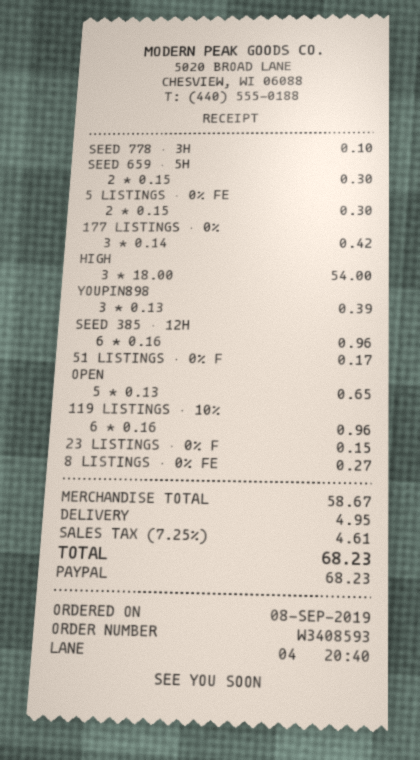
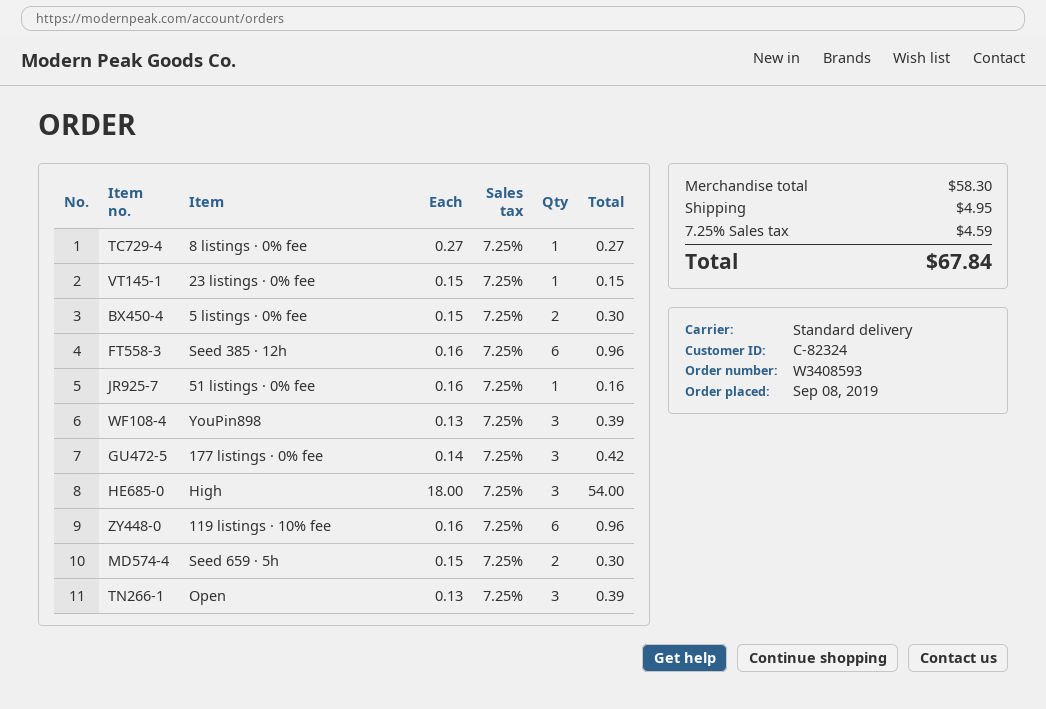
SEED 778 · 3H: 1 x 0.10 = 0.10 -> none
51 LISTINGS · 0% F: 1 x 0.17 = 0.17 -> 1 x 0.16 = 0.16
OPEN: 5 x 0.13 = 0.65 -> 3 x 0.13 = 0.39
subtotal: 58.67 -> 58.30
tax: 7.25% = 4.61 -> 7.25% = 4.59
total: 68.23 -> 67.84

